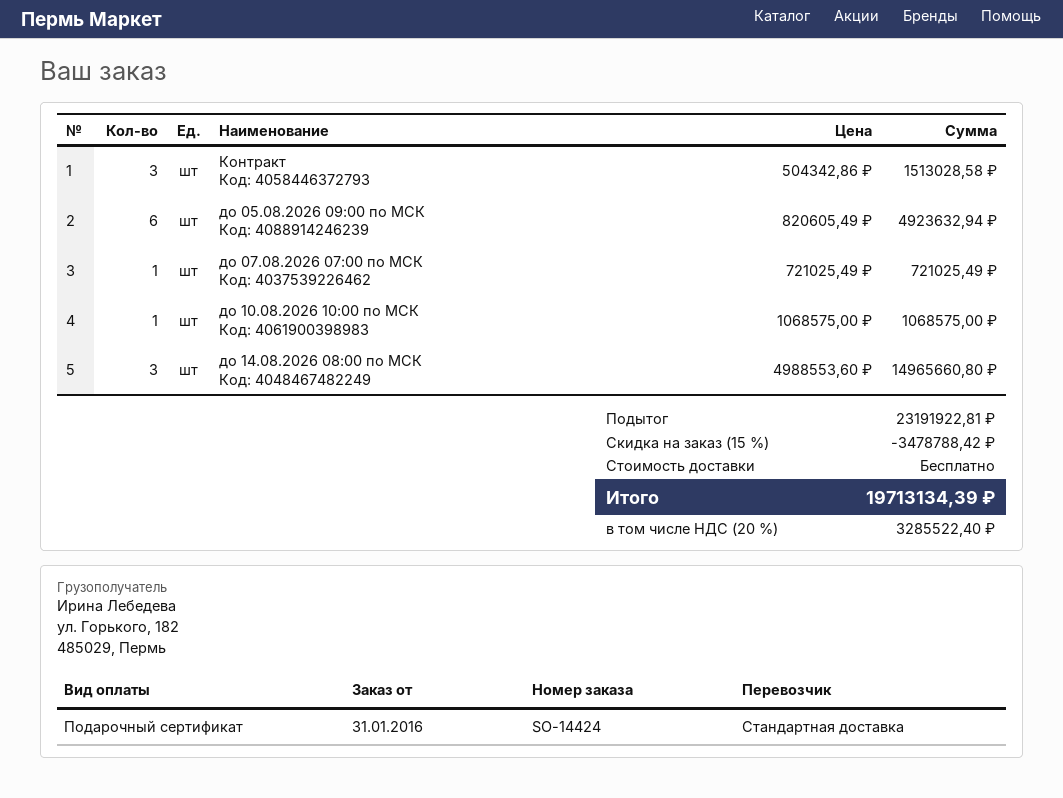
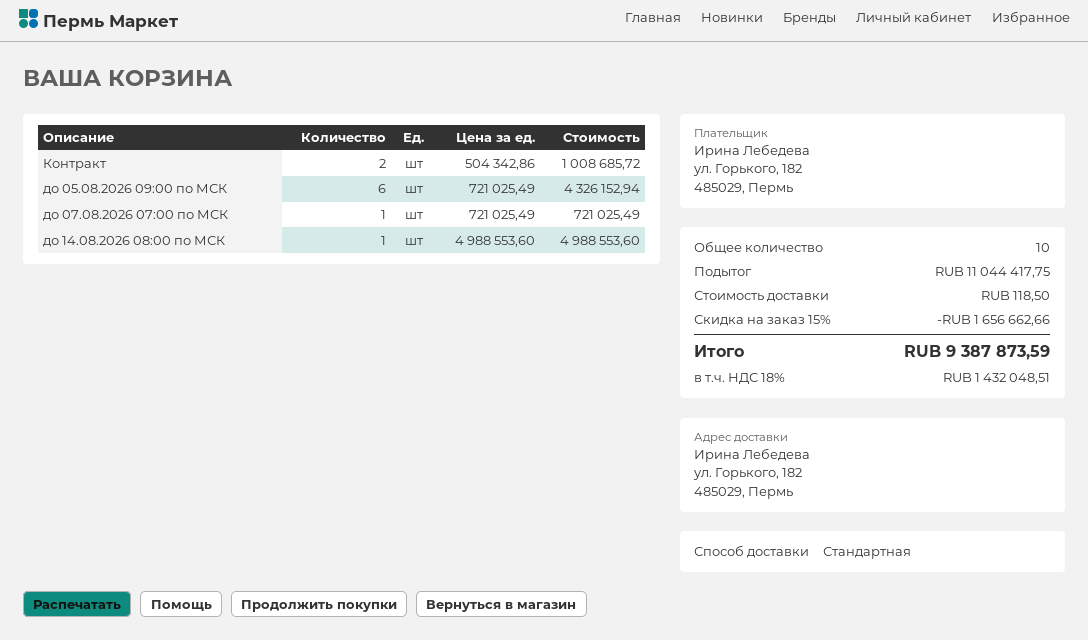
Контракт: 3 x 504342.86 = 1513028.58 -> 2 x 504342.86 = 1008685.72
до 05.08.2026 09:00 по МСК: 6 x 820605.49 = 4923632.94 -> 6 x 721025.49 = 4326152.94
до 10.08.2026 10:00 по МСК: 1 x 1068575.00 = 1068575.00 -> none
до 14.08.2026 08:00 по МСК: 3 x 4988553.60 = 14965660.80 -> 1 x 4988553.60 = 4988553.60
subtotal: 23191922.81 -> 11044417.75
discount: 15% = 3478788.42 -> 15% = 1656662.66
shipping: 0.00 -> 118.50
tax: 20% = 3285522.40 -> 18% = 1432048.51
total: 19713134.39 -> 9387873.59

